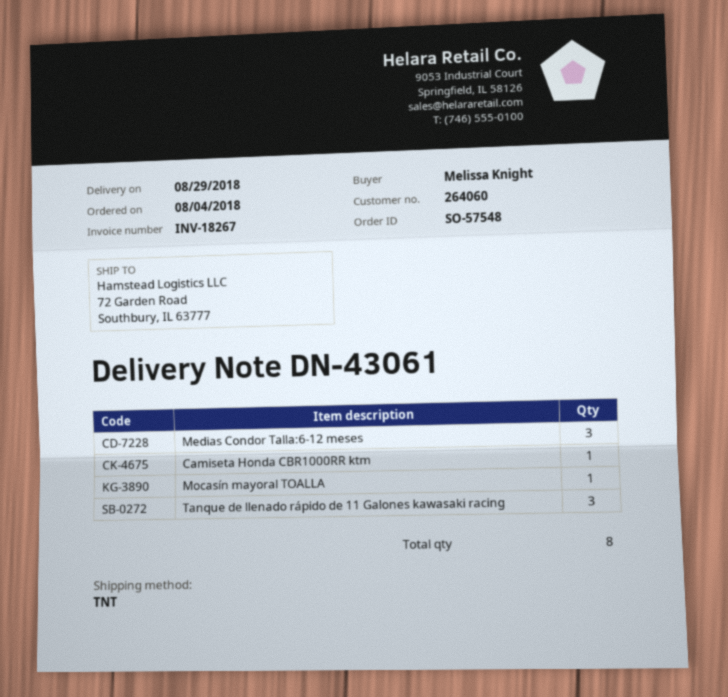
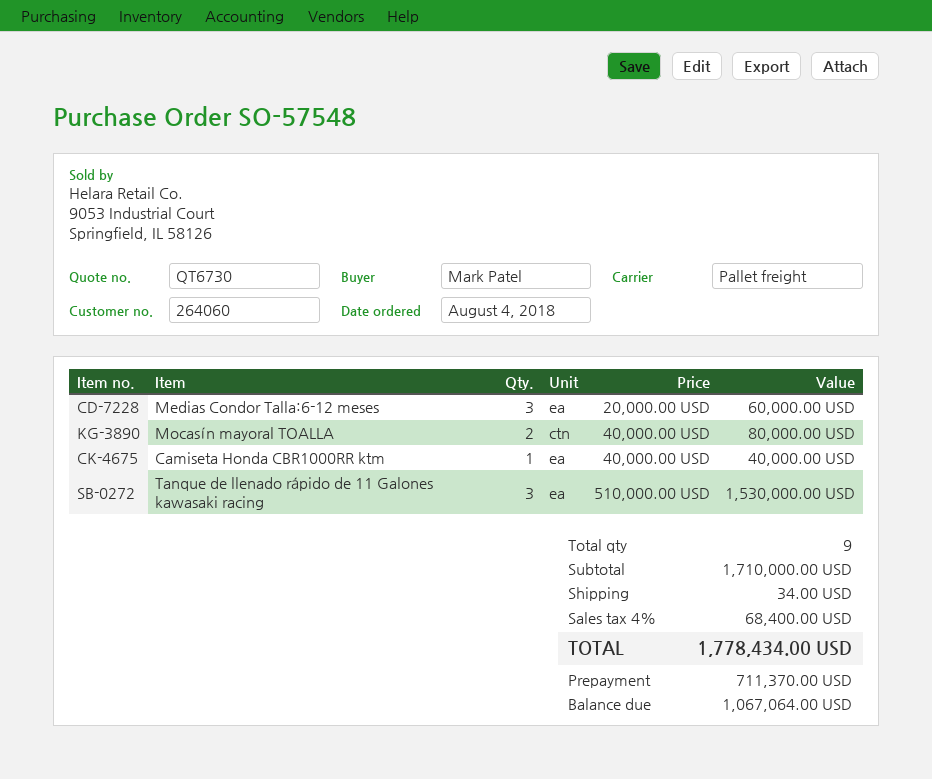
ordered by: Melissa Knight -> Mark Patel
shipping method: TNT -> pallet freight
Mocasín mayoral TOALLA: 1 -> 2
total quantity: 8 -> 9

